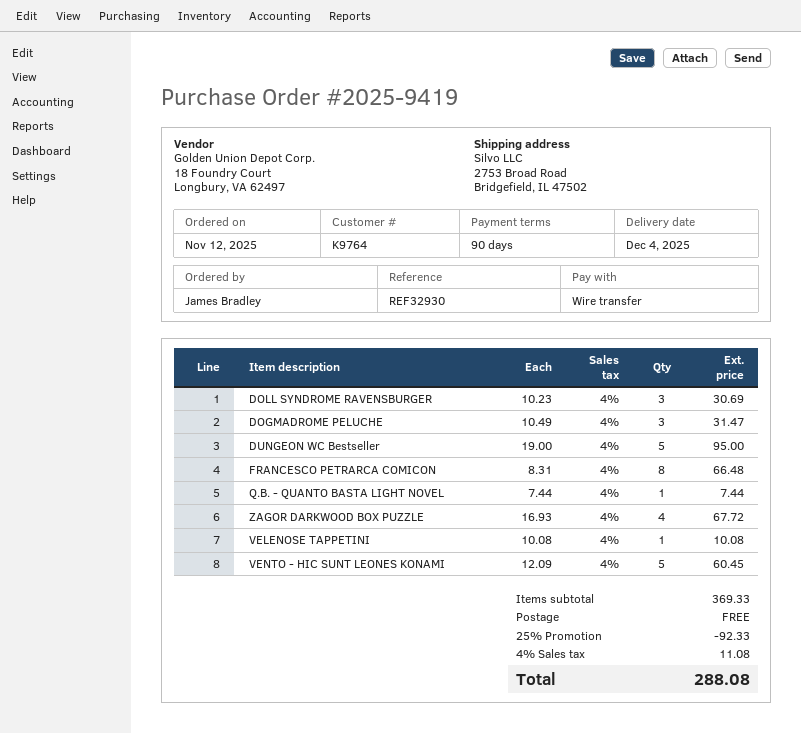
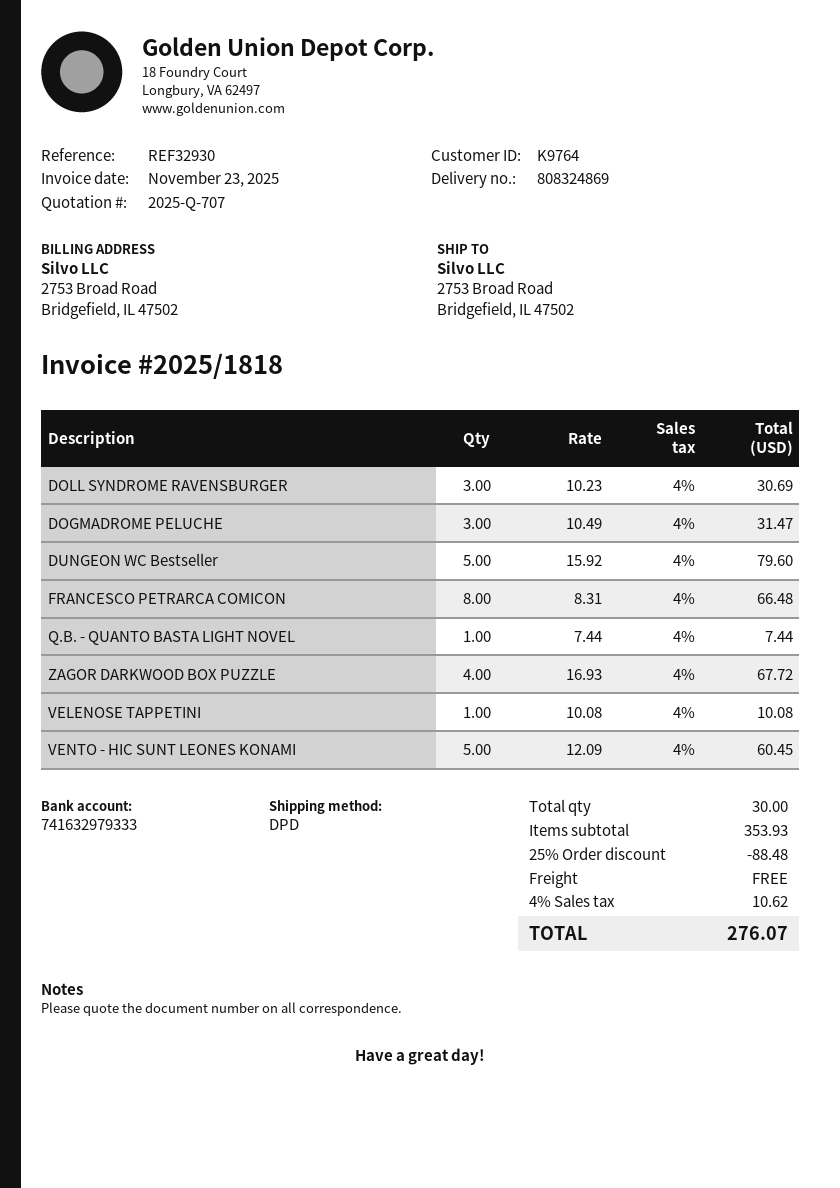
DUNGEON WC Bestseller: 5 x 19.00 = 95.00 -> 5 x 15.92 = 79.60
subtotal: 369.33 -> 353.93
discount: 25% = 92.33 -> 25% = 88.48
tax: 4% = 11.08 -> 4% = 10.62
total: 288.08 -> 276.07

